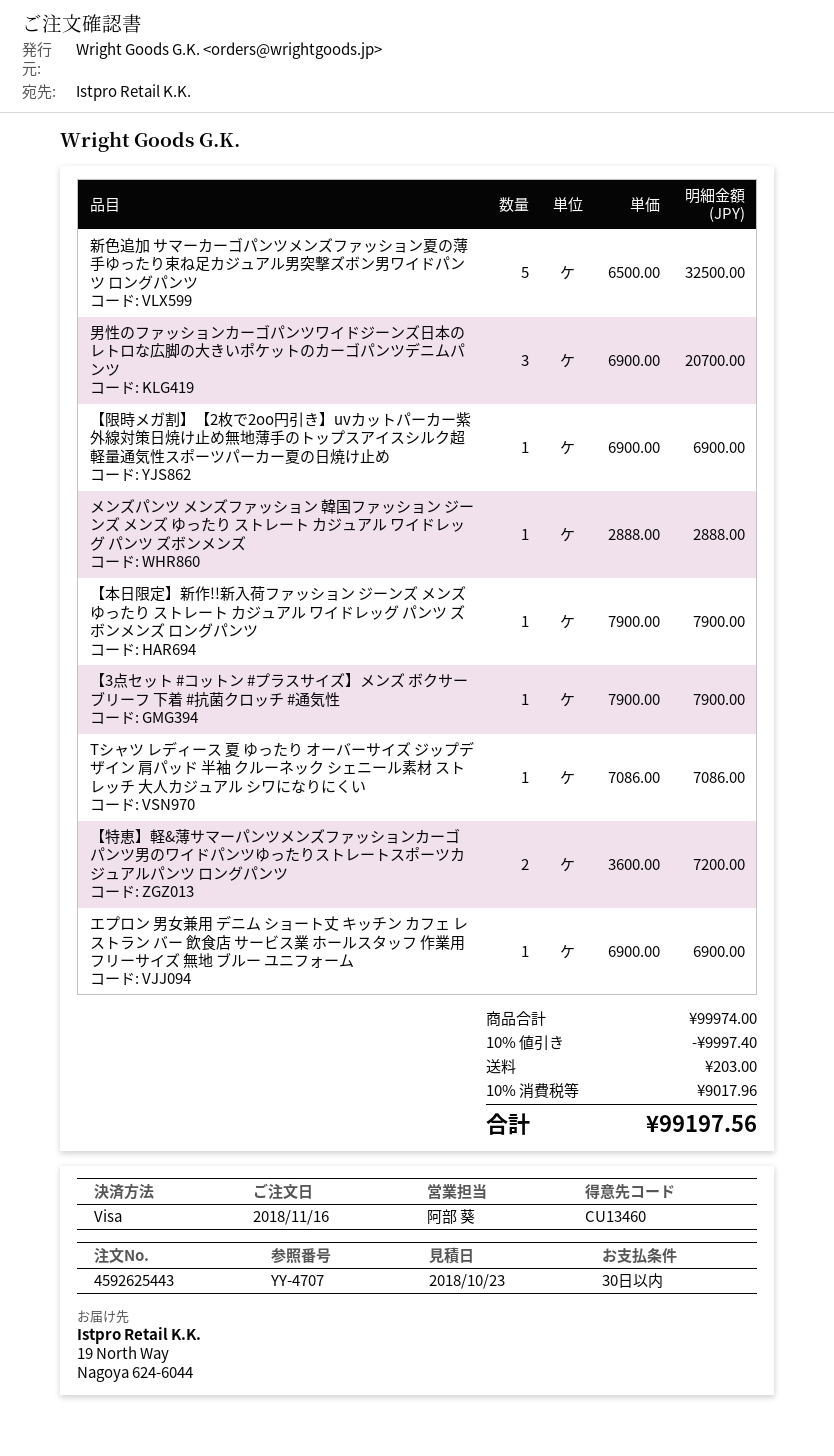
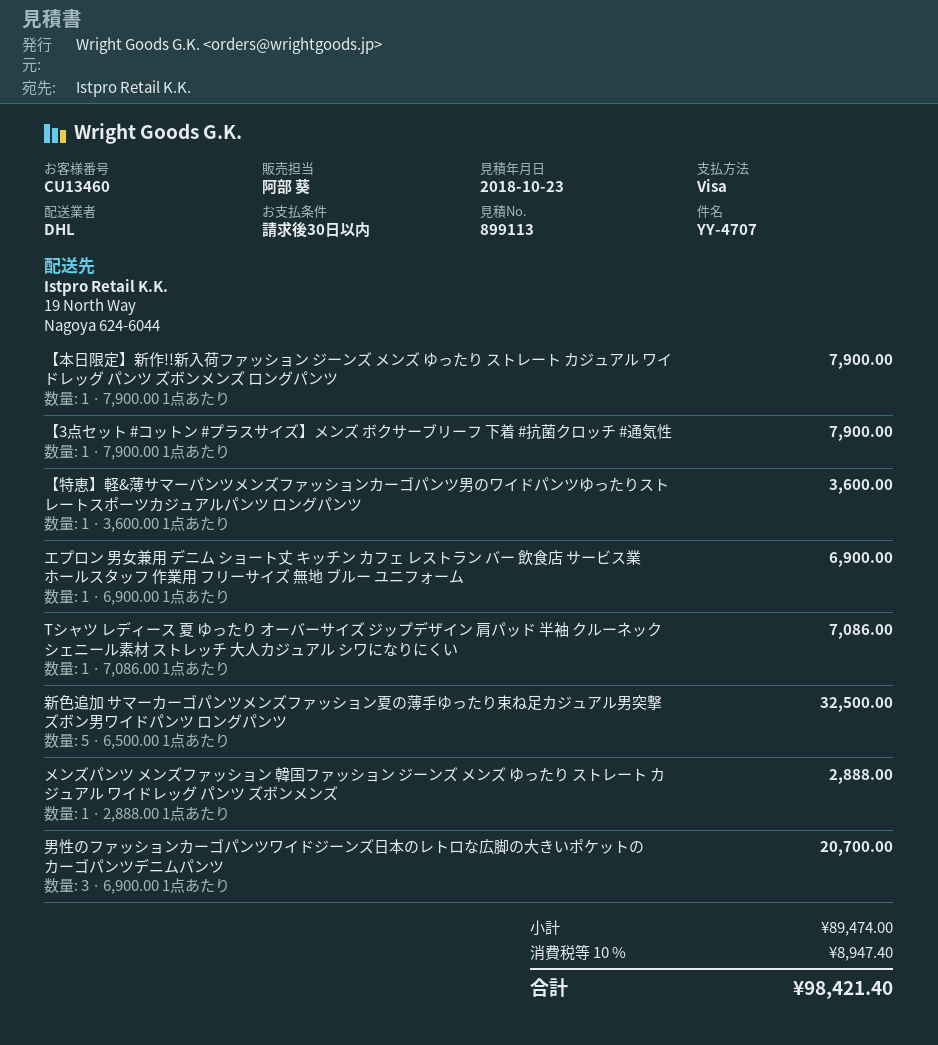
【限時メガ割】【2枚で2oo円引き】uvカットパーカー紫外線対策日焼け止め無地薄手のトップスアイスシルク超軽量通気性スポーツパーカー夏の日焼け止め: 1 x 6900.00 = 6900.00 -> none
【特恵】軽&薄サマーパンツメンズファッションカーゴパンツ男のワイドパンツゆったりストレートスポーツカジュアルパンツ ロングパンツ: 2 x 3600.00 = 7200.00 -> 1 x 3600.00 = 3600.00
subtotal: 99974.00 -> 89474.00
discount: 10% = 9997.40 -> none
shipping: 203.00 -> none
tax: 10% = 9017.96 -> 10% = 8947.40
total: 99197.56 -> 98421.40

